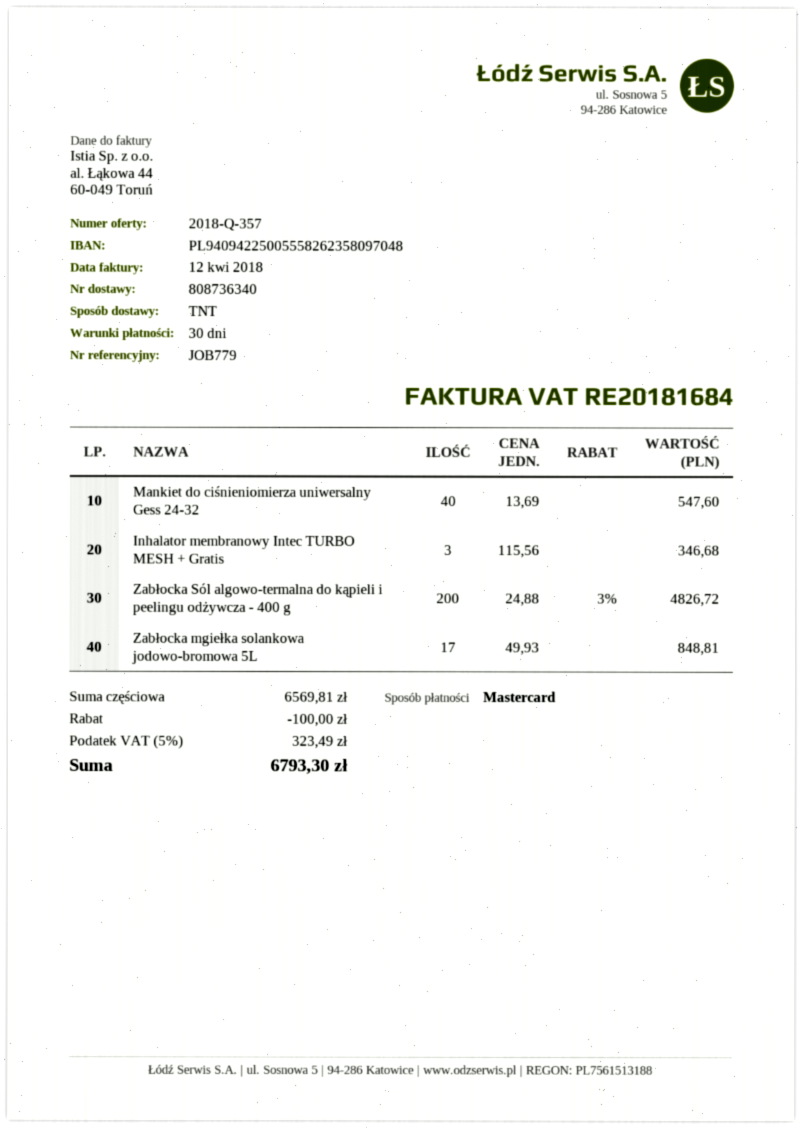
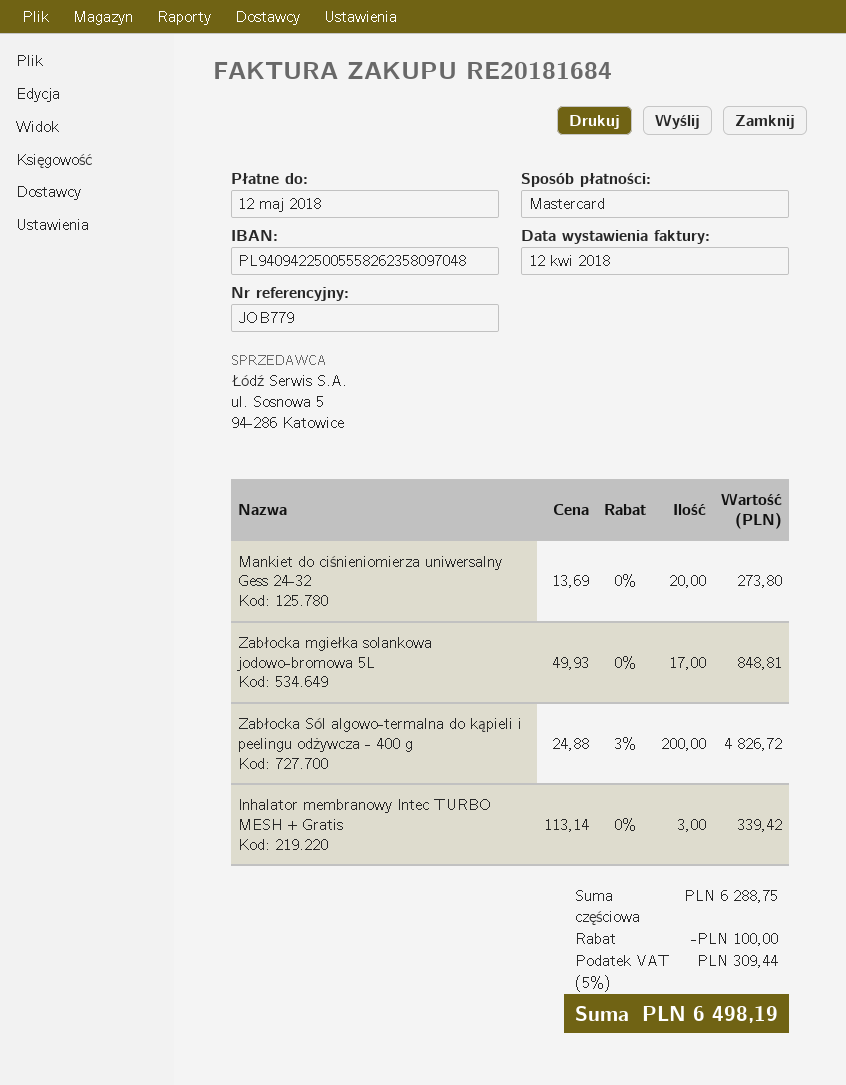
Mankiet do ciśnieniomierza uniwersalny Gess 24-32: 40 x 13.69 = 547.60 -> 20 x 13.69 = 273.80
Inhalator membranowy Intec TURBO MESH + Gratis: 3 x 115.56 = 346.68 -> 3 x 113.14 = 339.42
subtotal: 6569.81 -> 6288.75
tax: 5% = 323.49 -> 5% = 309.44
total: 6793.30 -> 6498.19

